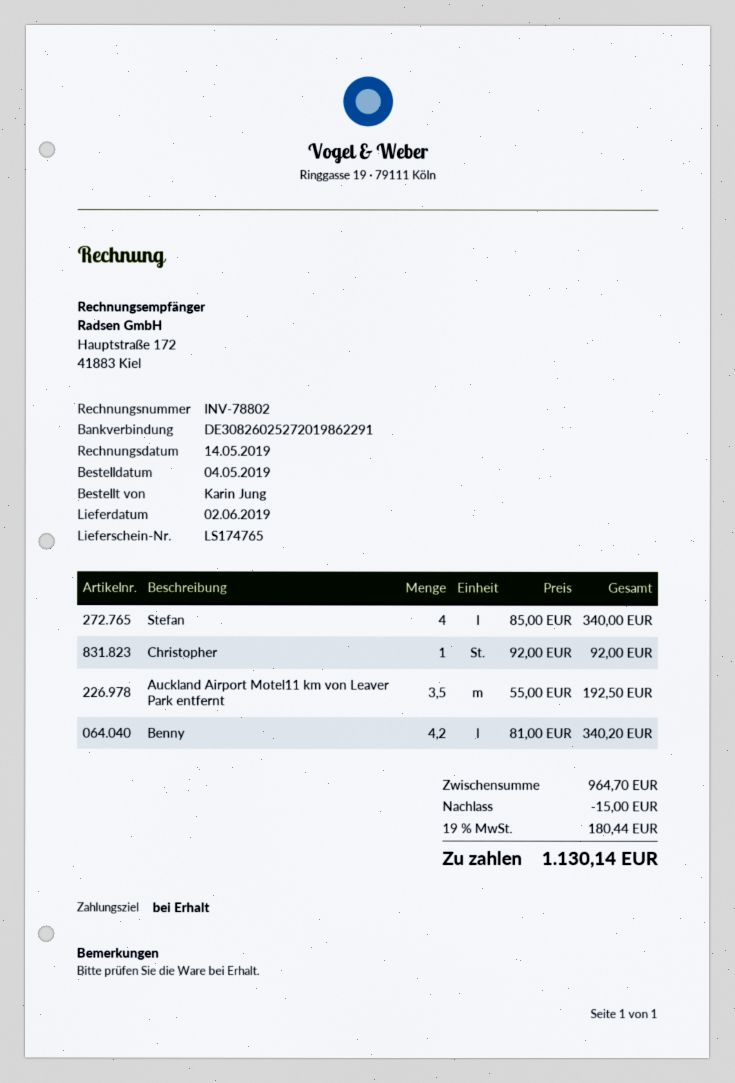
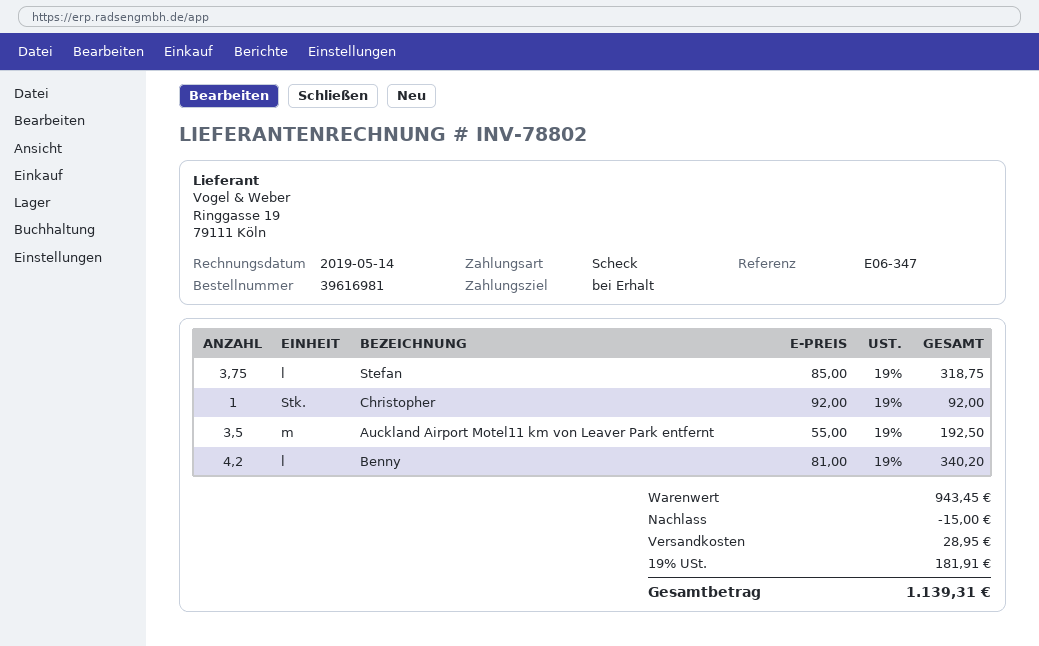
Stefan: 4 x 85.00 = 340.00 -> 3.75 x 85.00 = 318.75
subtotal: 964.70 -> 943.45
shipping: none -> 28.95
tax: 19% = 180.44 -> 19% = 181.91
total: 1130.14 -> 1139.31

